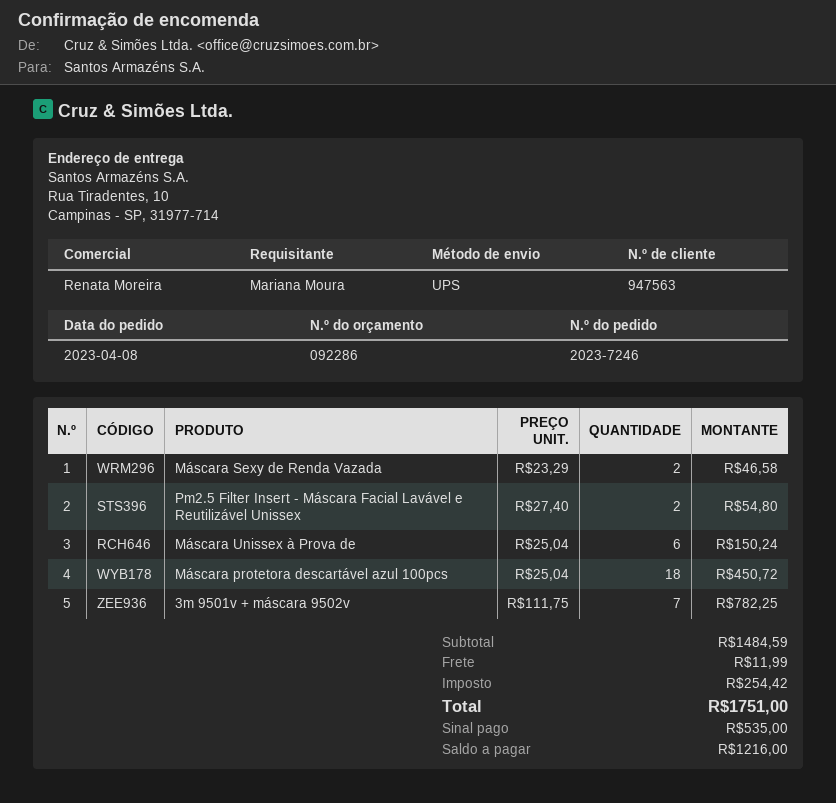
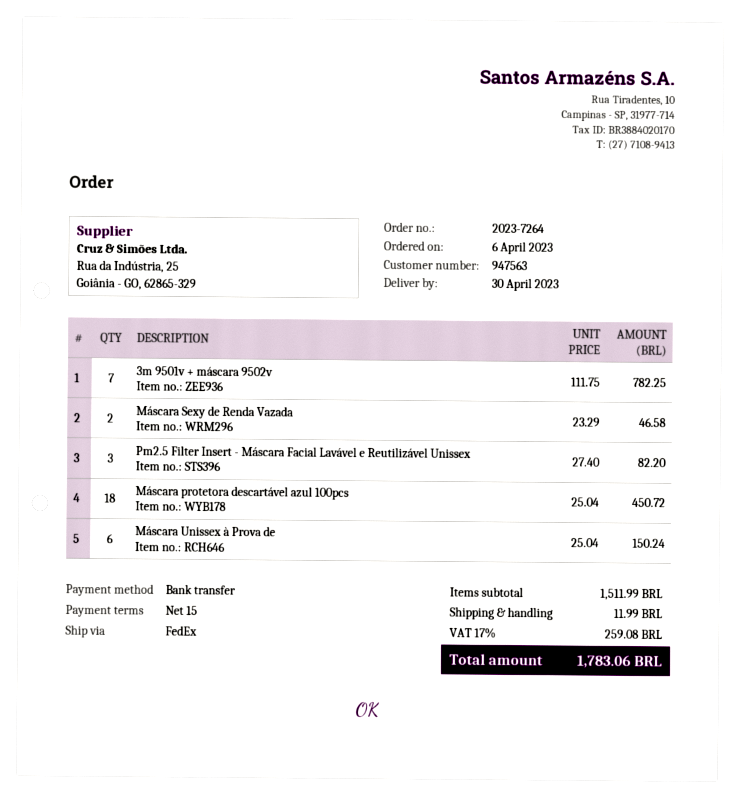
order number: 2023-7246 -> 2023-7264
order date: 2023-04-08 -> 2023-04-06
shipping method: UPS -> FedEx
Pm2.5 Filter Insert - Máscara Facial Lavável e Reutilizável Unissex: 2 x 27.40 = 54.80 -> 3 x 27.40 = 82.20
subtotal: 1484.59 -> 1511.99
tax: 254.42 -> 259.08
total: 1751.00 -> 1783.06

